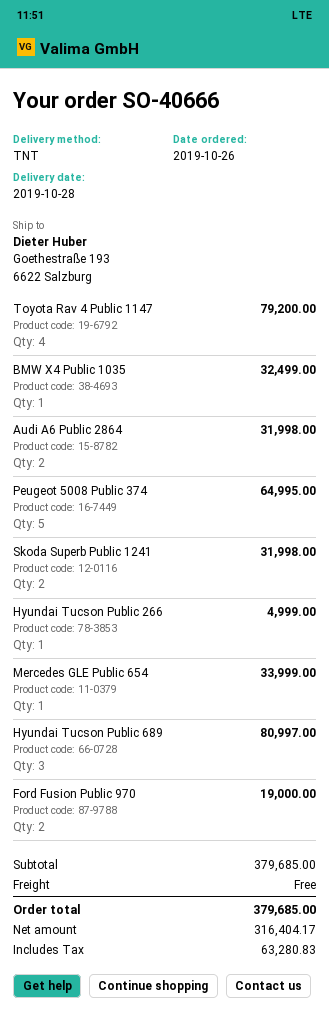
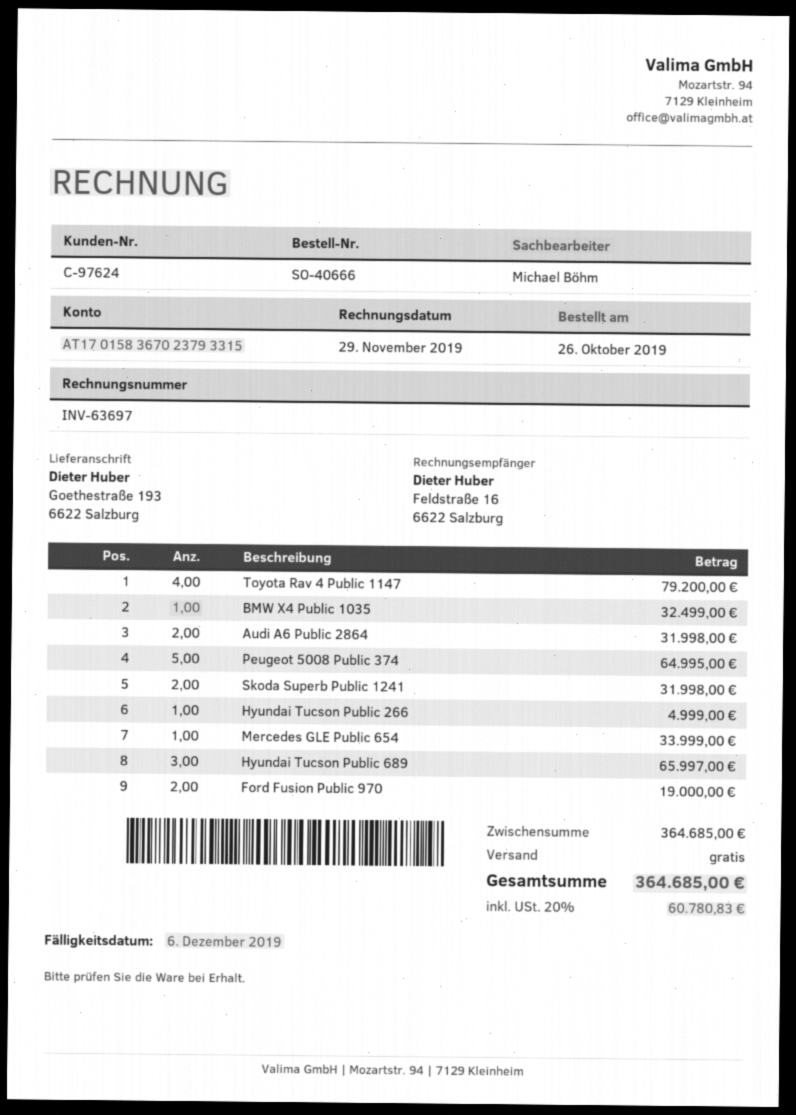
Hyundai Tucson Public 689: 3 for 80997.00 -> 3 for 65997.00
subtotal: 379685.00 -> 364685.00
tax: 63280.83 -> 60780.83
total: 379685.00 -> 364685.00

